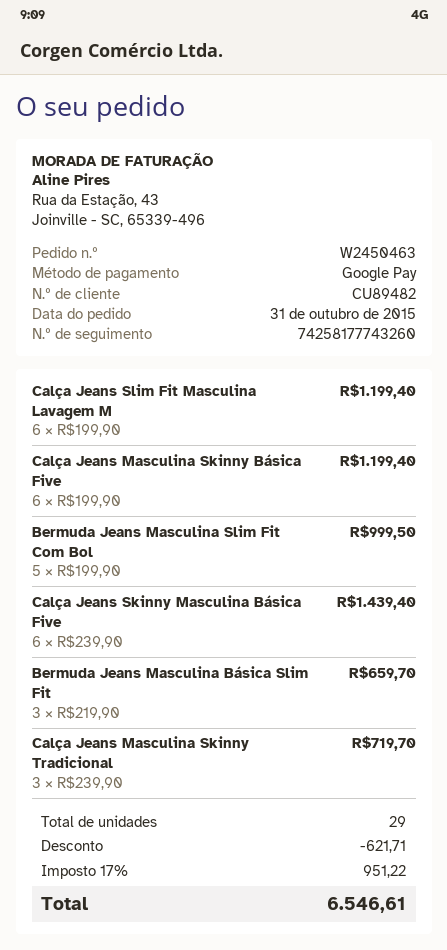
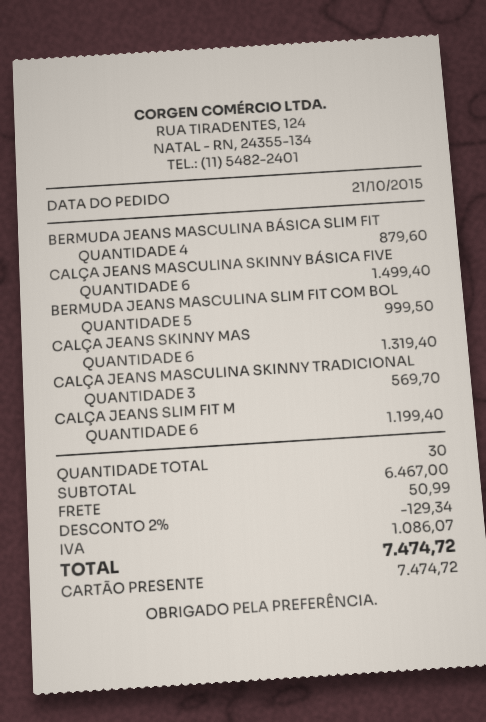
order date: 2015-10-31 -> 2015-10-21
payment method: Google Pay -> gift card
Calça Jeans Masculina Skinny Básica Five: 6 for 1199.40 -> 6 for 1499.40
Calça Jeans Skinny Masculina Básica Five: 6 for 1439.40 -> 6 for 1319.40
Bermuda Jeans Masculina Básica Slim Fit: 3 for 659.70 -> 4 for 879.60
Calça Jeans Masculina Skinny Tradicional: 3 for 719.70 -> 3 for 569.70
total quantity: 29 -> 30
discount: 621.71 -> 129.34
shipping: none -> 50.99
tax: 951.22 -> 1086.07
total: 6546.61 -> 7474.72

